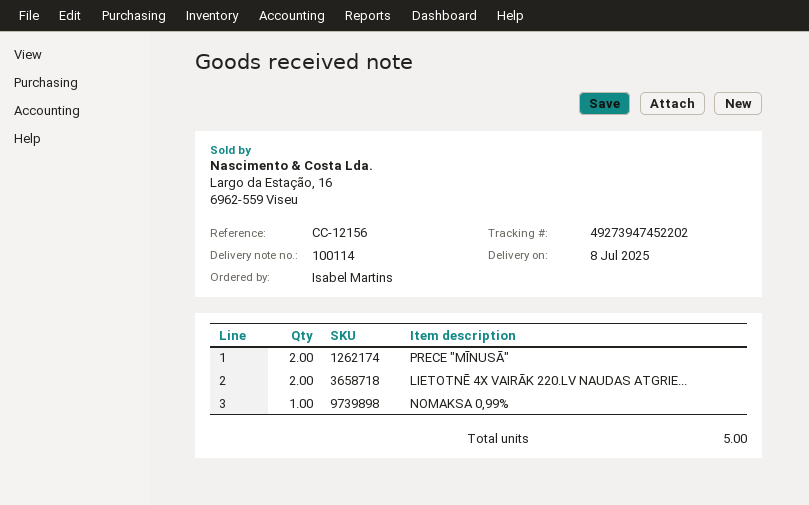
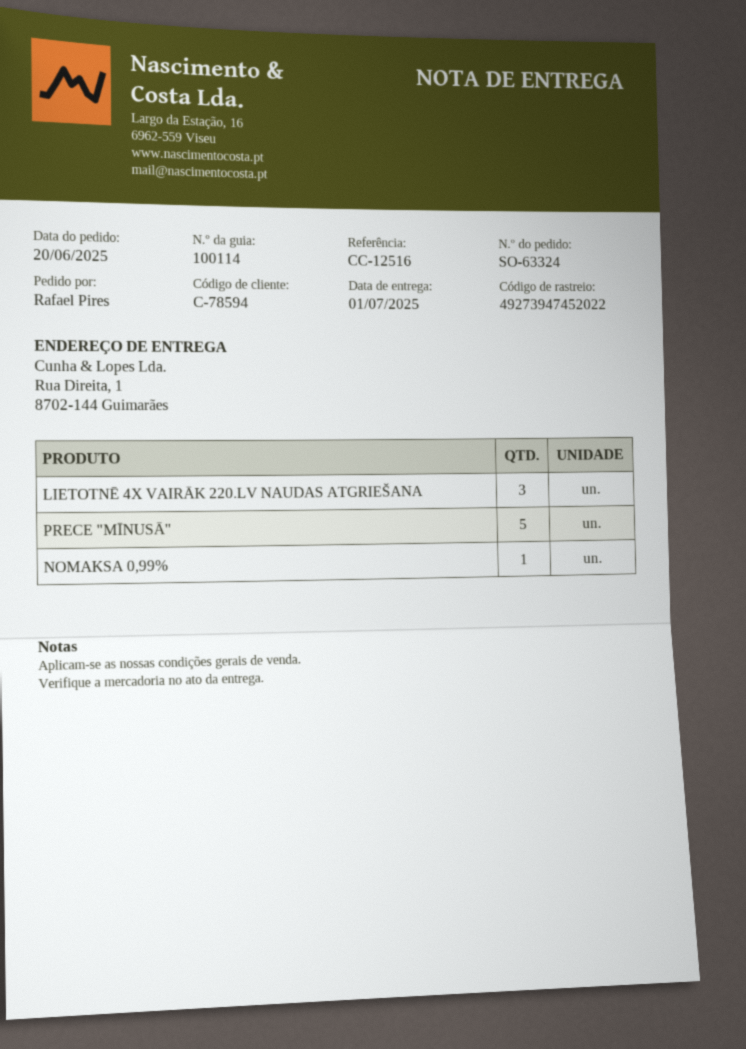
delivery date: 2025-07-08 -> 2025-07-01
reference: CC-12156 -> CC-12516
ordered by: Isabel Martins -> Rafael Pires
tracking number: 49273947452202 -> 49273947452022
PRECE "MĪNUSĀ": 2 -> 5
LIETOTNĒ 4X VAIRĀK 220.LV NAUDAS ATGRIE...: 2 -> 3

